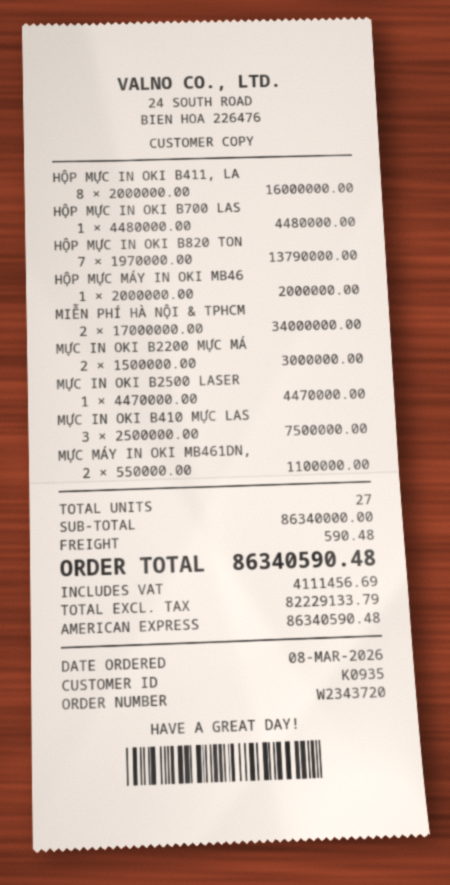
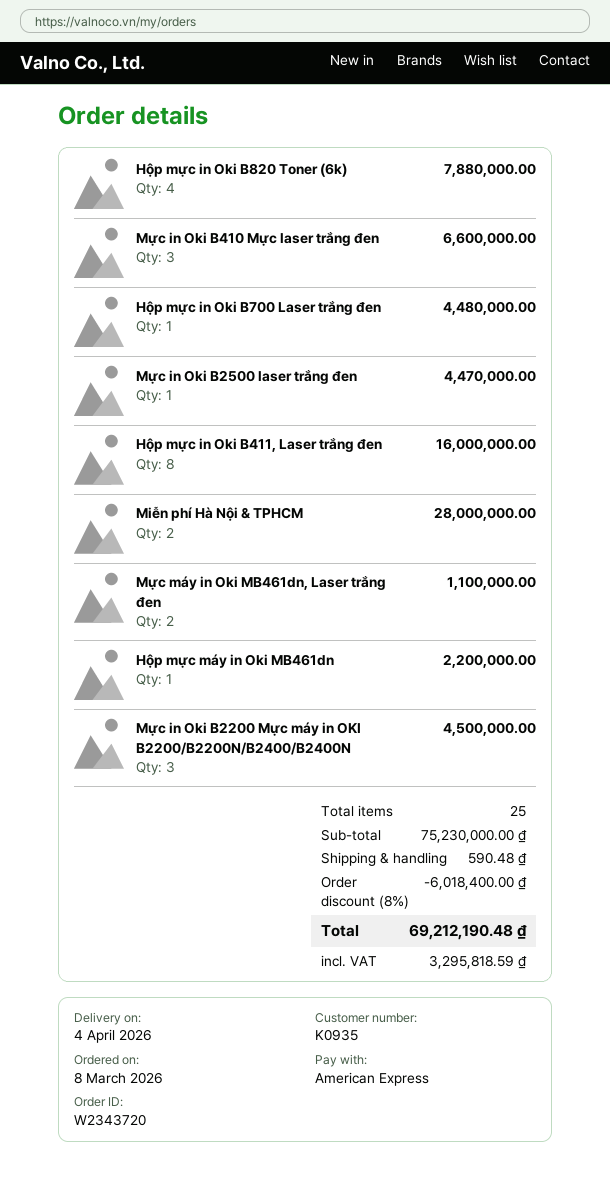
HỘP MỰC IN OKI B820 TON: 7 for 13790000.00 -> 4 for 7880000.00
HỘP MỰC MÁY IN OKI MB46: 1 for 2000000.00 -> 1 for 2200000.00
MIỄN PHÍ HÀ NỘI & TPHCM: 2 for 34000000.00 -> 2 for 28000000.00
MỰC IN OKI B2200 MỰC MÁ: 2 for 3000000.00 -> 3 for 4500000.00
MỰC IN OKI B410 MỰC LAS: 3 for 7500000.00 -> 3 for 6600000.00
total quantity: 27 -> 25
subtotal: 86340000.00 -> 75230000.00
discount: none -> 8% = 6018400.00
tax: 4111456.69 -> 3295818.59
total: 86340590.48 -> 69212190.48

